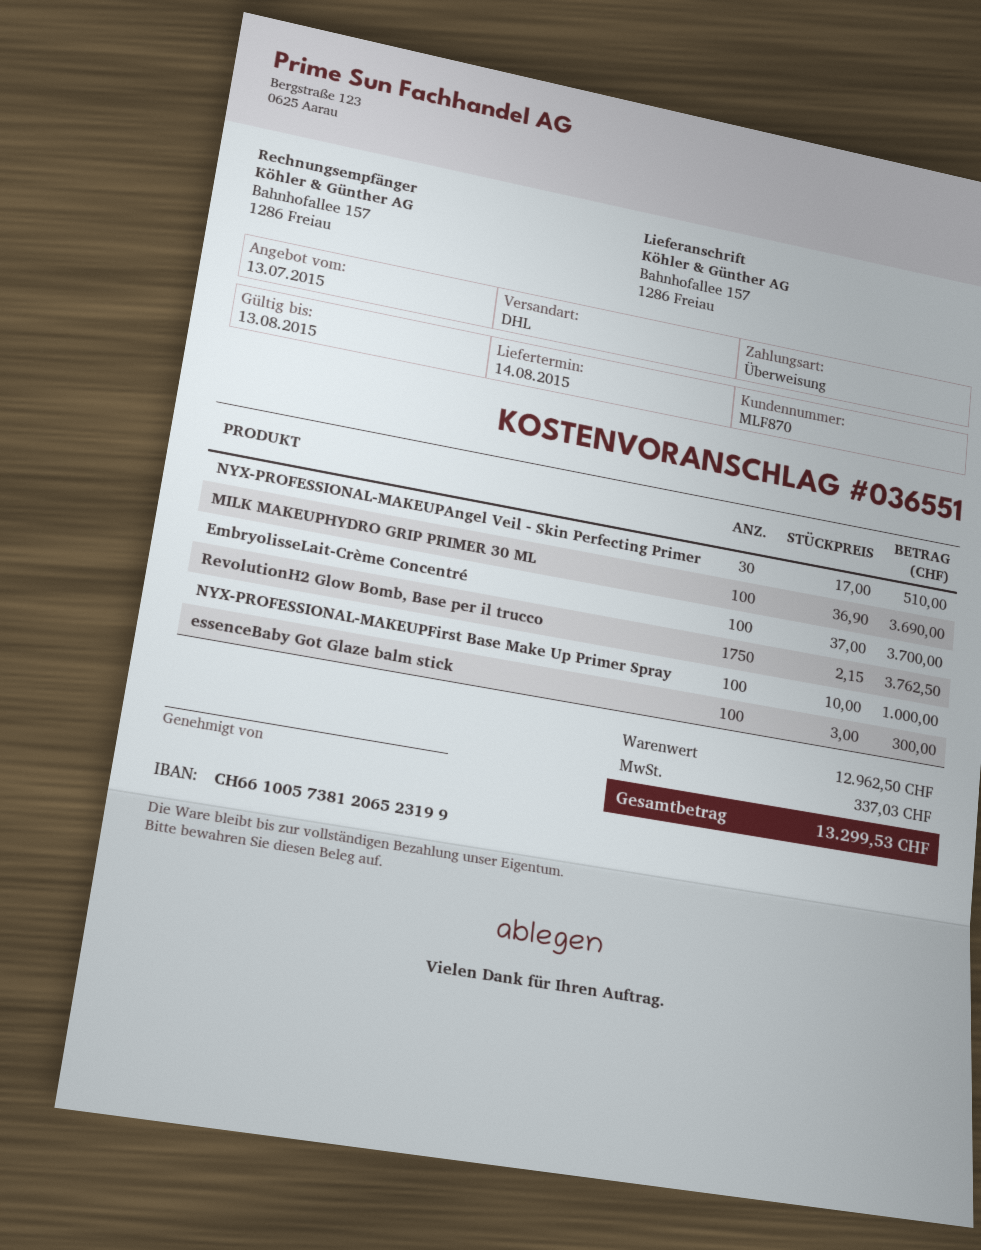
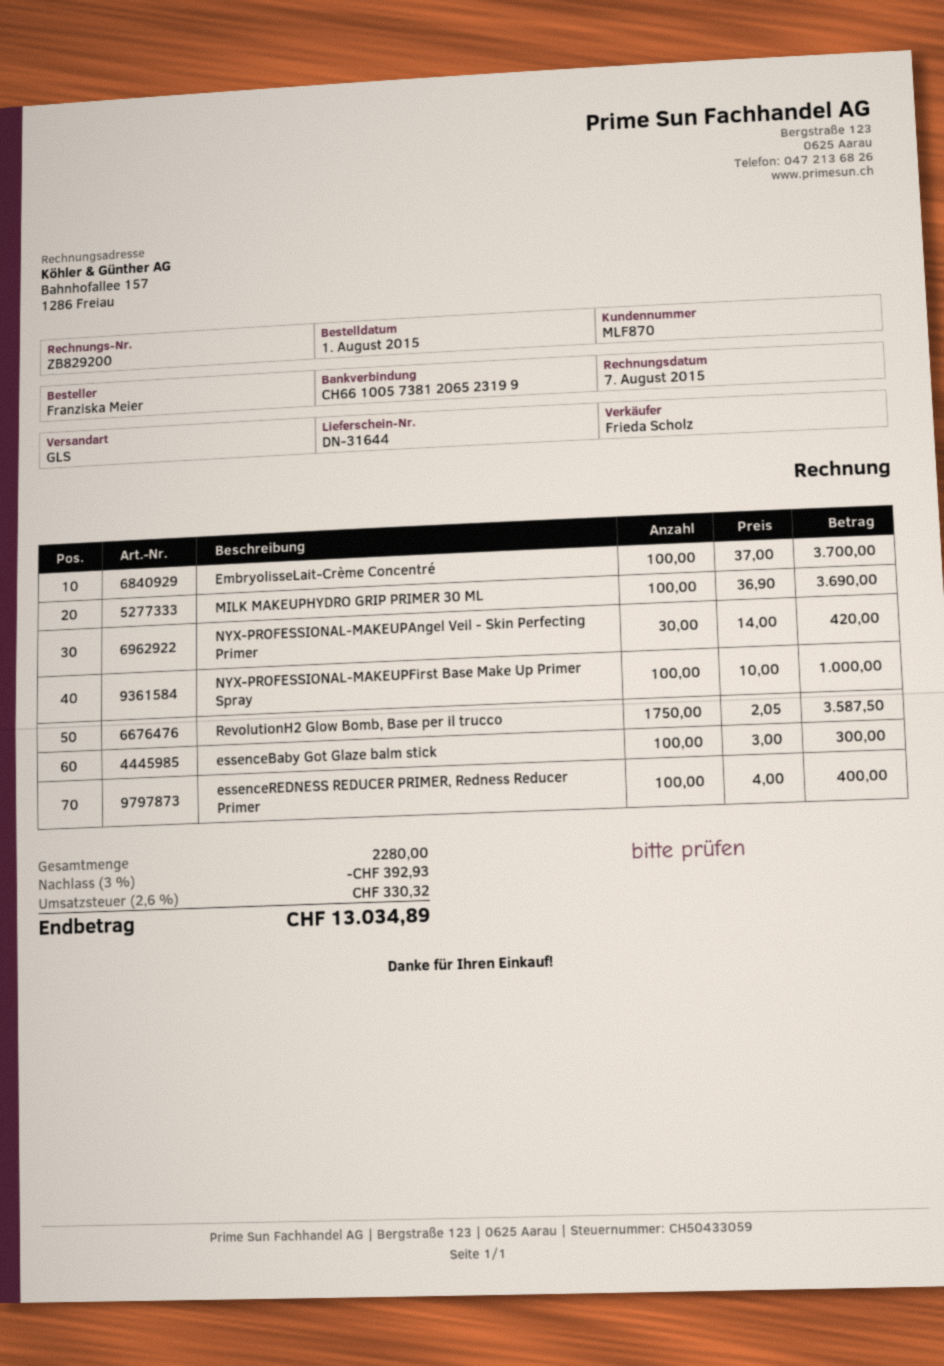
shipping method: DHL -> GLS
NYX-PROFESSIONAL-MAKEUPAngel Veil - Skin Perfecting Primer: 30 x 17.00 = 510.00 -> 30 x 14.00 = 420.00
RevolutionH2 Glow Bomb, Base per il trucco: 1750 x 2.15 = 3762.50 -> 1750 x 2.05 = 3587.50
essenceREDNESS REDUCER PRIMER, Redness Reducer Primer: none -> 100 x 4.00 = 400.00
discount: none -> 3% = 392.93
tax: 337.03 -> 330.32
total: 13299.53 -> 13034.89

